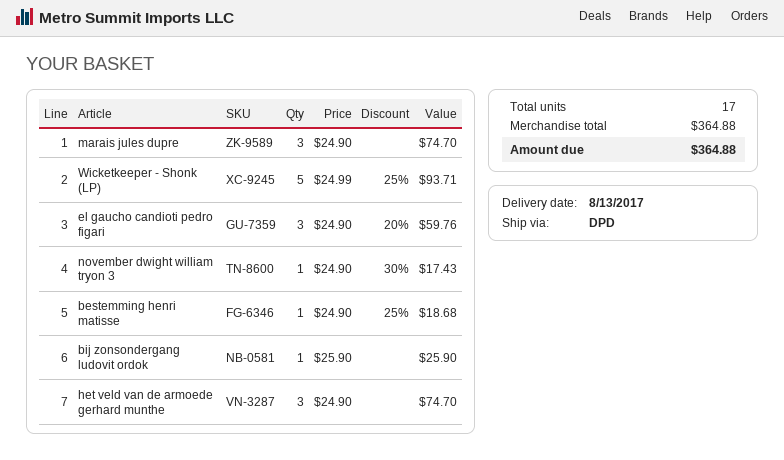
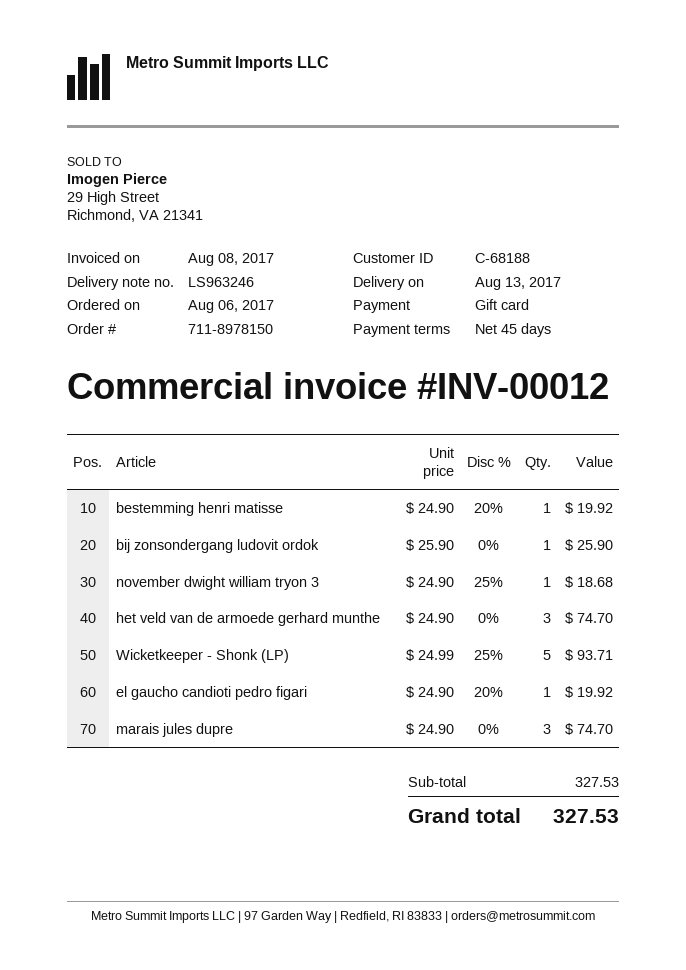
el gaucho candioti pedro figari: 3 x 24.90 - 20% = 59.76 -> 1 x 24.90 - 20% = 19.92
november dwight william tryon 3: 1 x 24.90 - 30% = 17.43 -> 1 x 24.90 - 25% = 18.68
bestemming henri matisse: 1 x 24.90 - 25% = 18.68 -> 1 x 24.90 - 20% = 19.92
subtotal: 364.88 -> 327.53
total: 364.88 -> 327.53

